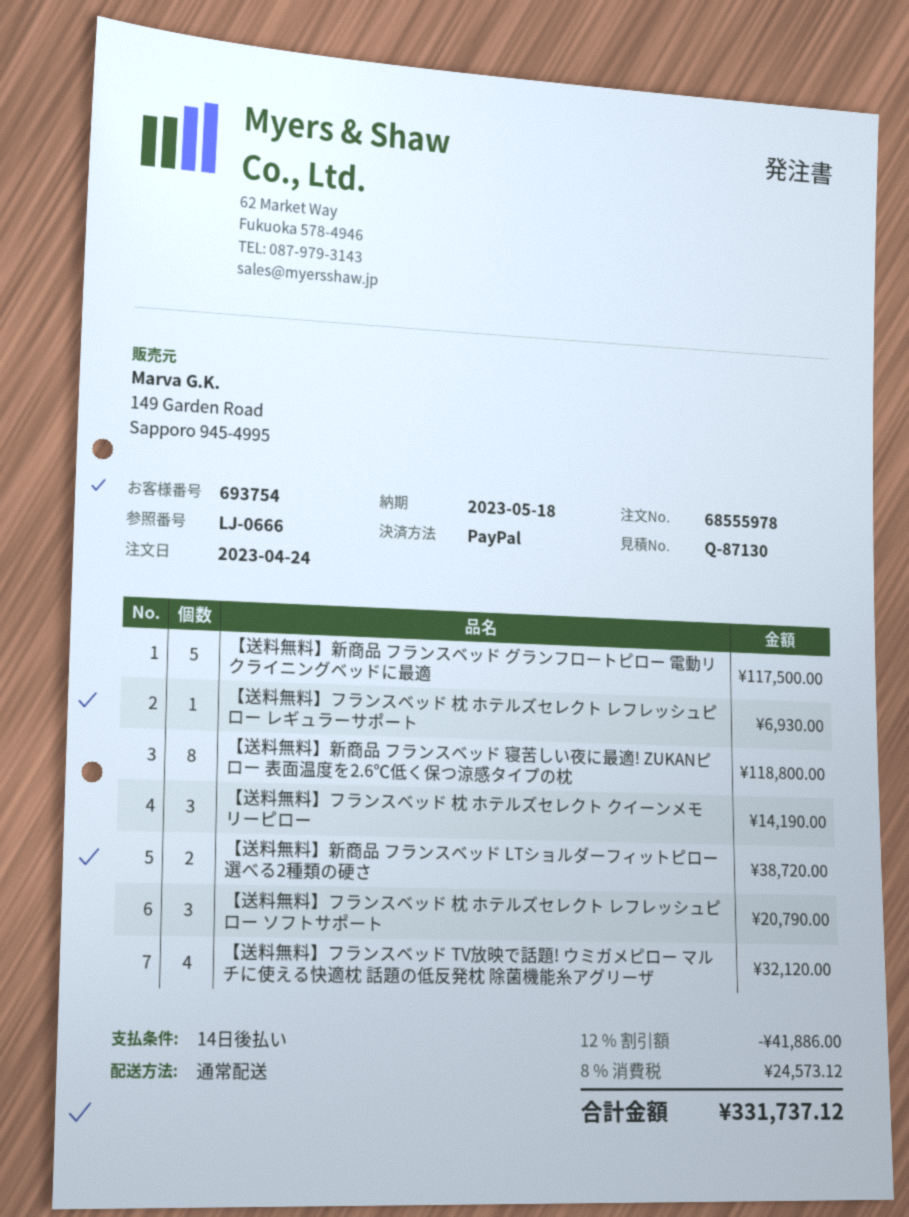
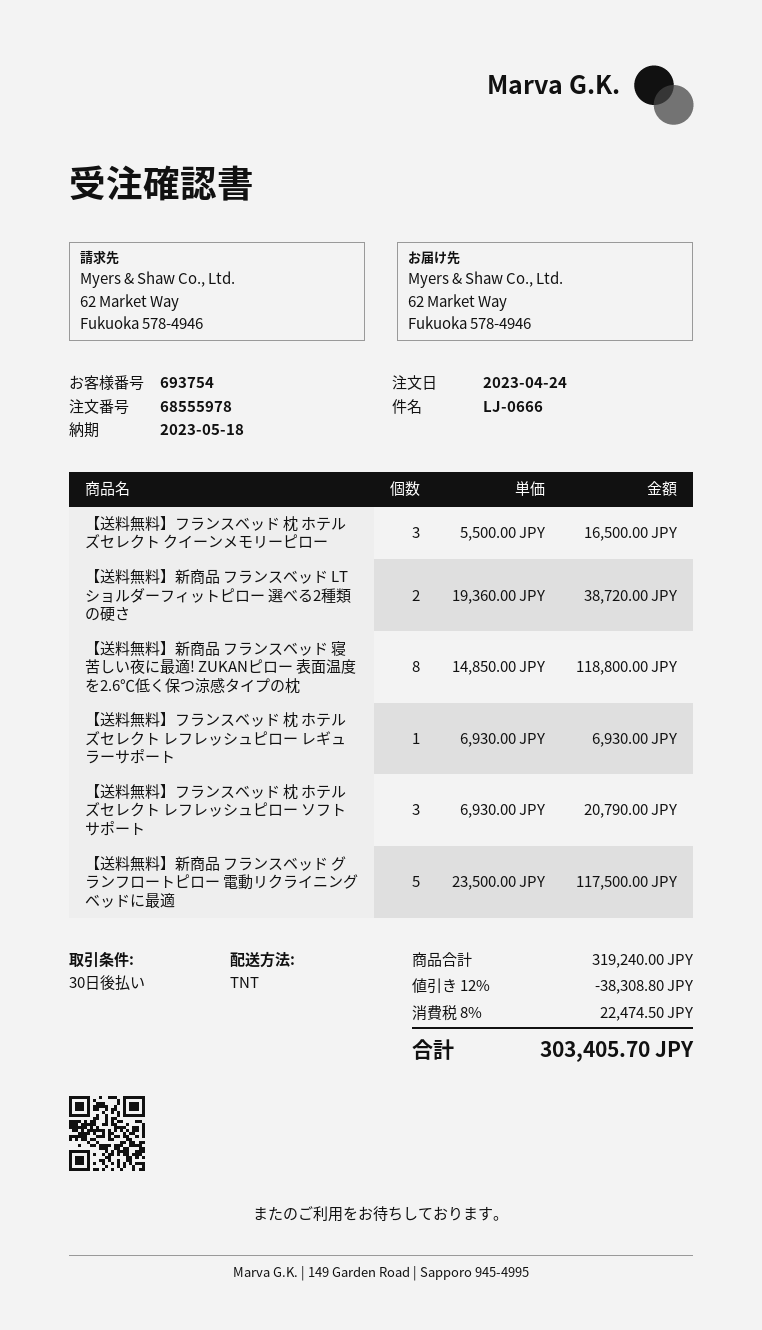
payment terms: 14 days -> 30 days
shipping method: standard -> TNT
【送料無料】フランスベッド 枕 ホテルズセレクト クイーンメモリーピロー: 3 for 14190.00 -> 3 for 16500.00
【送料無料】フランスベッド TV放映で話題! ウミガメピロー マルチに使える快適枕 話題の低反発枕 除菌機能糸アグリーザ: 4 for 32120.00 -> none
discount: 12% = 41886.00 -> 12% = 38308.80
tax: 8% = 24573.12 -> 8% = 22474.50
total: 331737.12 -> 303405.70

